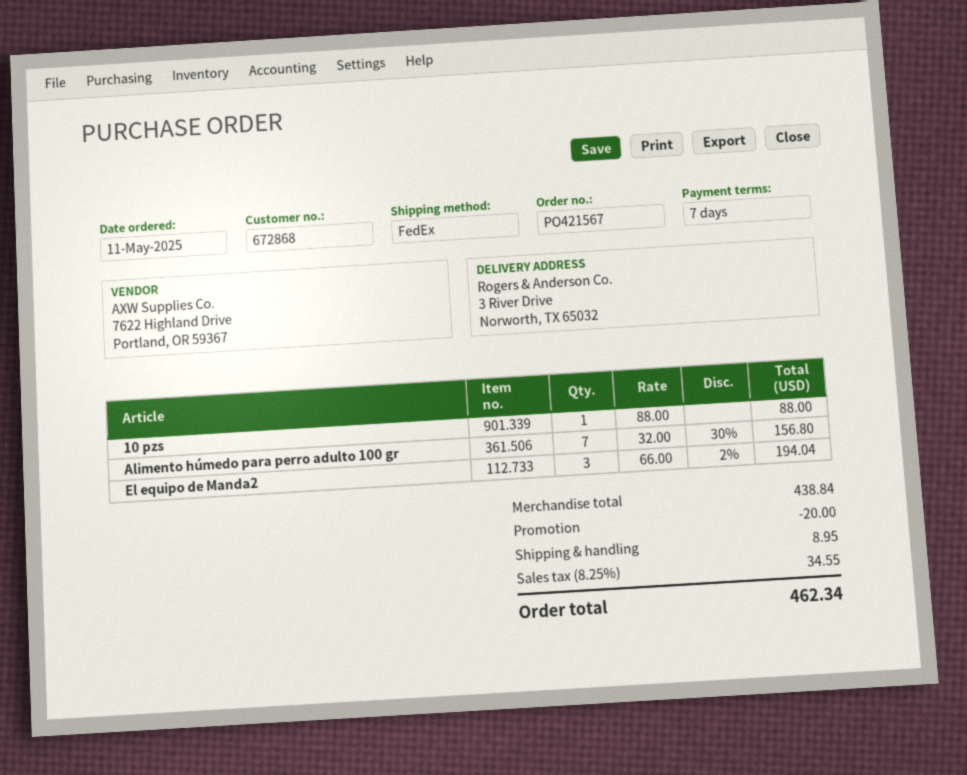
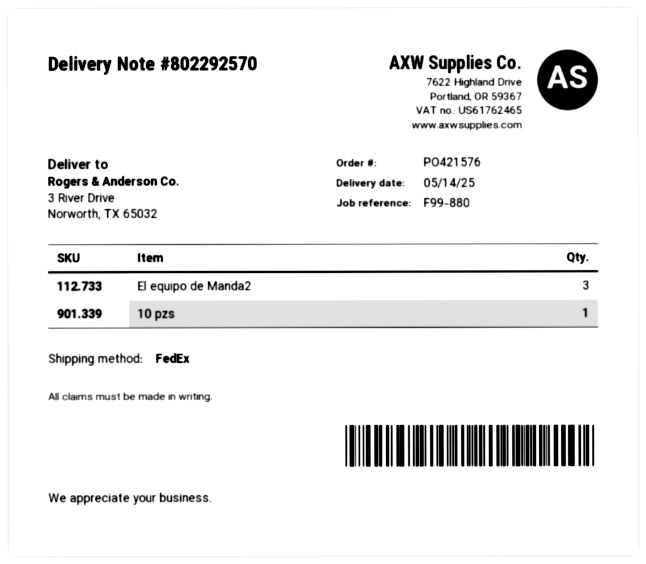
order number: PO421567 -> PO421576
Alimento húmedo para perro adulto 100 gr: 7 -> none

